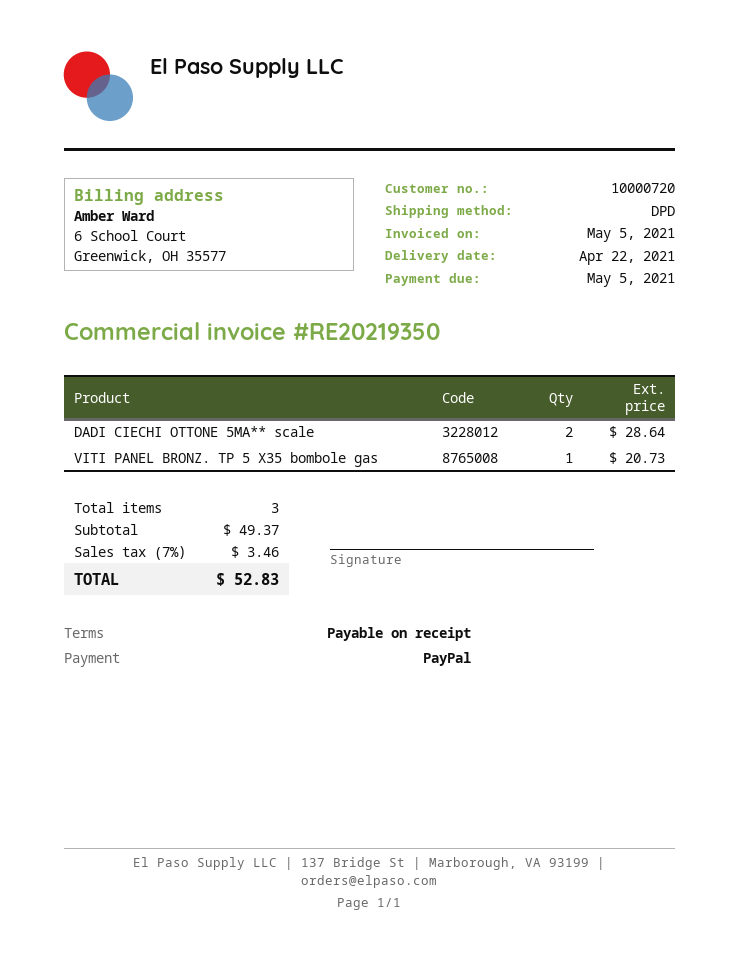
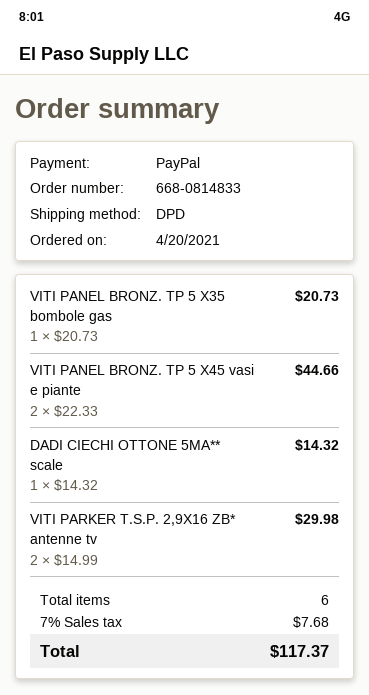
DADI CIECHI OTTONE 5MA** scale: 2 for 28.64 -> 1 for 14.32
VITI PANEL BRONZ. TP 5 X45 vasi e piante: none -> 2 for 44.66
VITI PARKER T.S.P. 2,9X16 ZB* antenne tv: none -> 2 for 29.98
total quantity: 3 -> 6
tax: 7% = 3.46 -> 7% = 7.68
total: 52.83 -> 117.37

